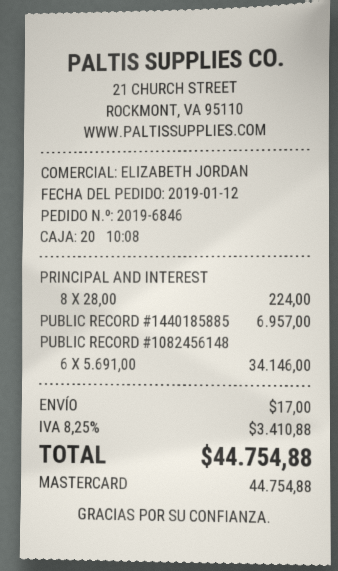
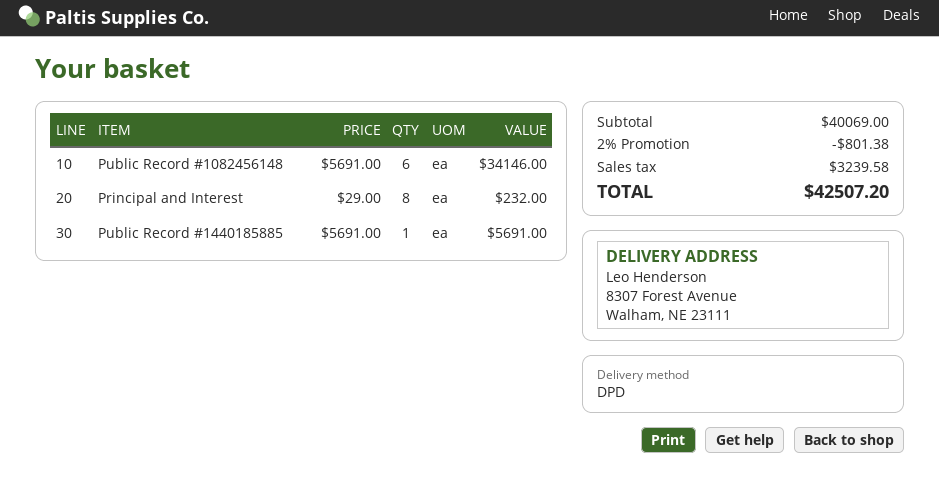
PRINCIPAL AND INTEREST: 8 x 28.00 = 224.00 -> 8 x 29.00 = 232.00
PUBLIC RECORD #1440185885: 1 x 6957.00 = 6957.00 -> 1 x 5691.00 = 5691.00
discount: none -> 2% = 801.38
shipping: 17.00 -> none
tax: 3410.88 -> 3239.58
total: 44754.88 -> 42507.20

